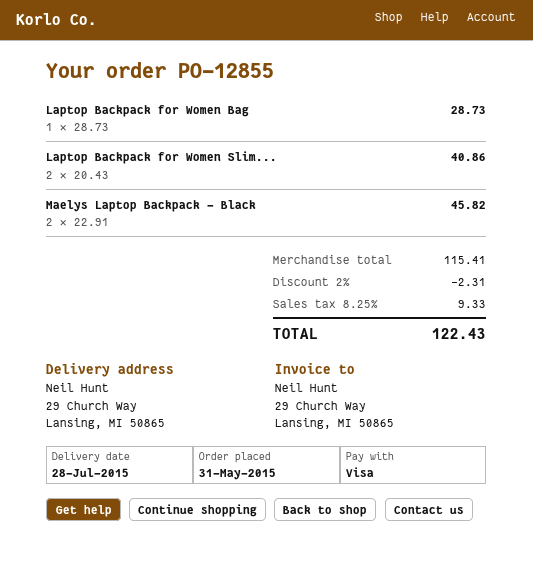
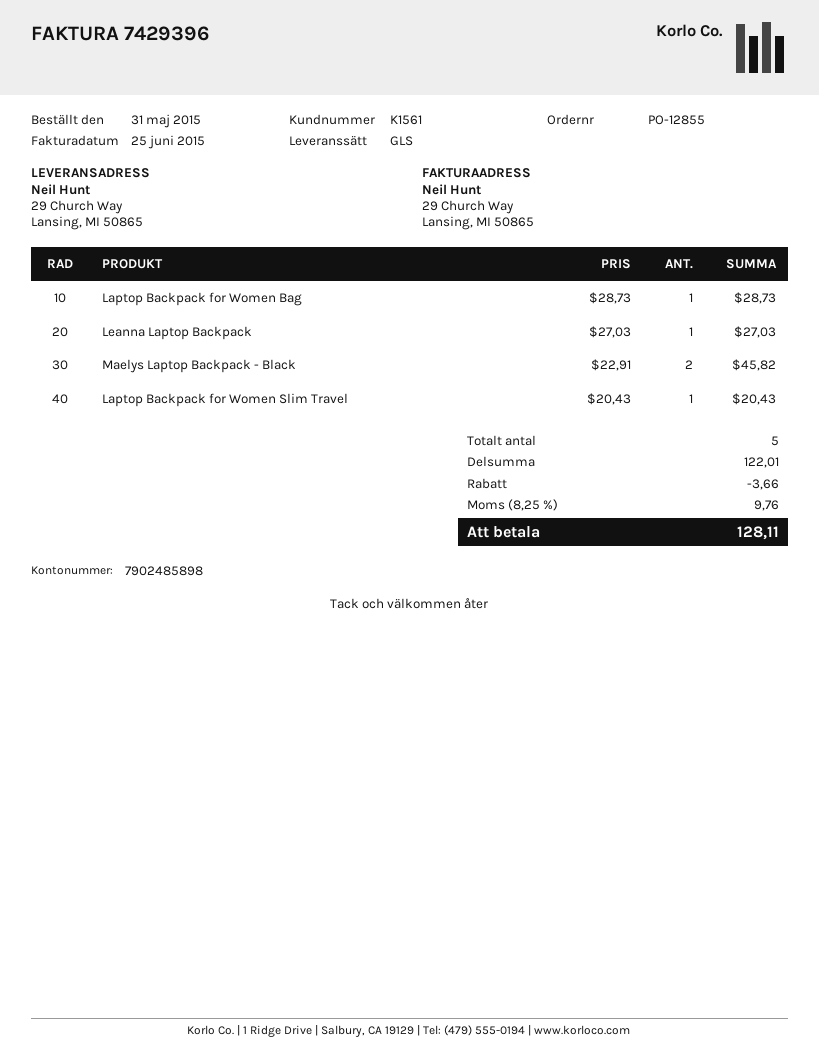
Laptop Backpack for Women Slim...: 2 x 20.43 = 40.86 -> 1 x 20.43 = 20.43
Leanna Laptop Backpack: none -> 1 x 27.03 = 27.03
subtotal: 115.41 -> 122.01
discount: 2.31 -> 3.66
tax: 8.25% = 9.33 -> 8.25% = 9.76
total: 122.43 -> 128.11

